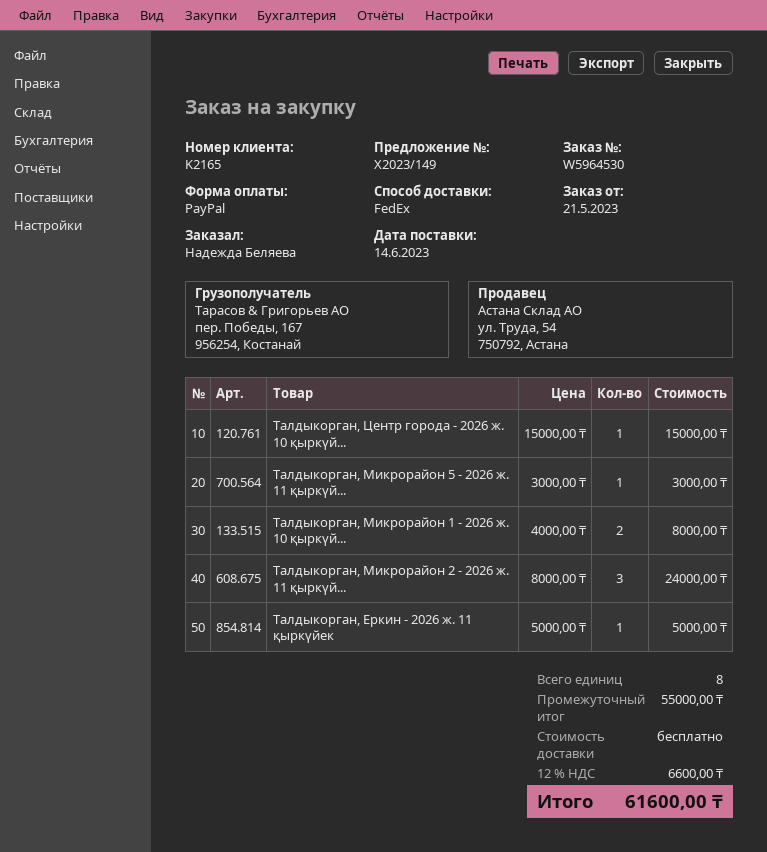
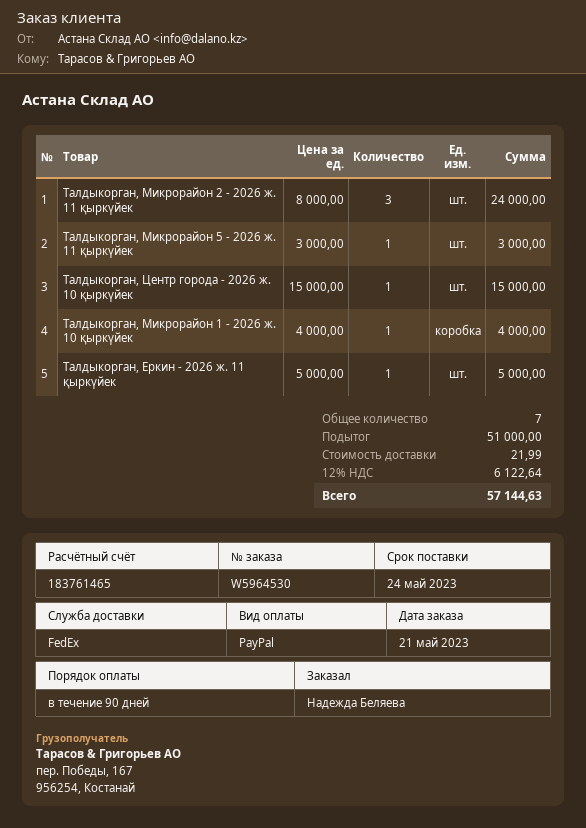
delivery date: 2023-06-14 -> 2023-05-24
Талдыкорган, Микрорайон 1 - 2026 ж. 10 қыркүй...: 2 x 4000.00 = 8000.00 -> 1 x 4000.00 = 4000.00
total quantity: 8 -> 7
subtotal: 55000.00 -> 51000.00
shipping: 0.00 -> 21.99
tax: 12% = 6600.00 -> 12% = 6122.64
total: 61600.00 -> 57144.63

